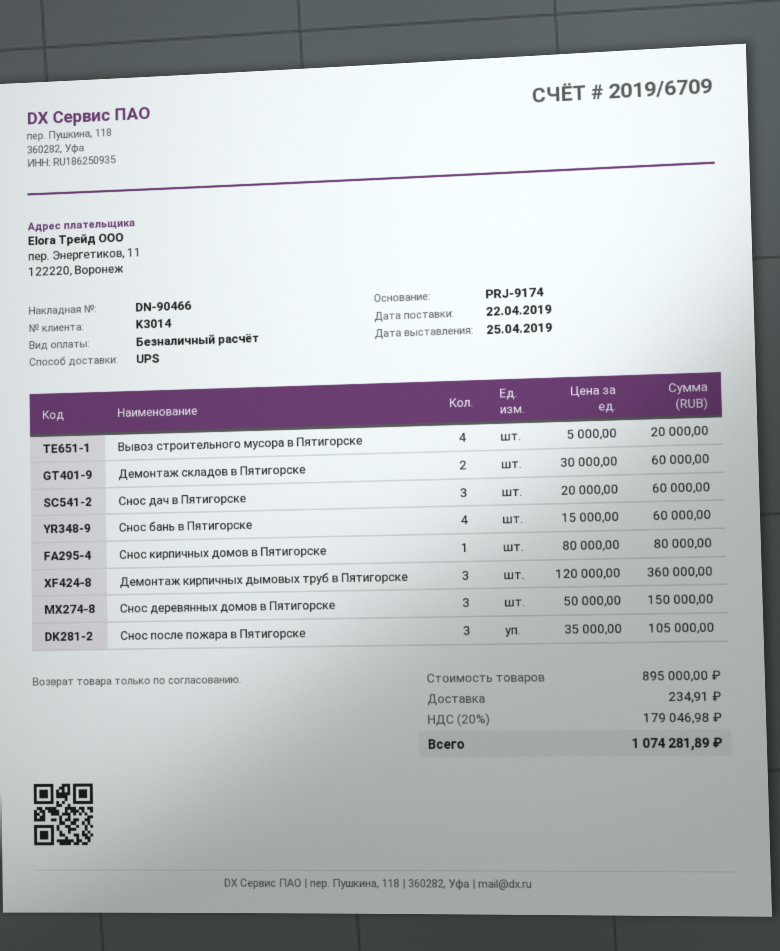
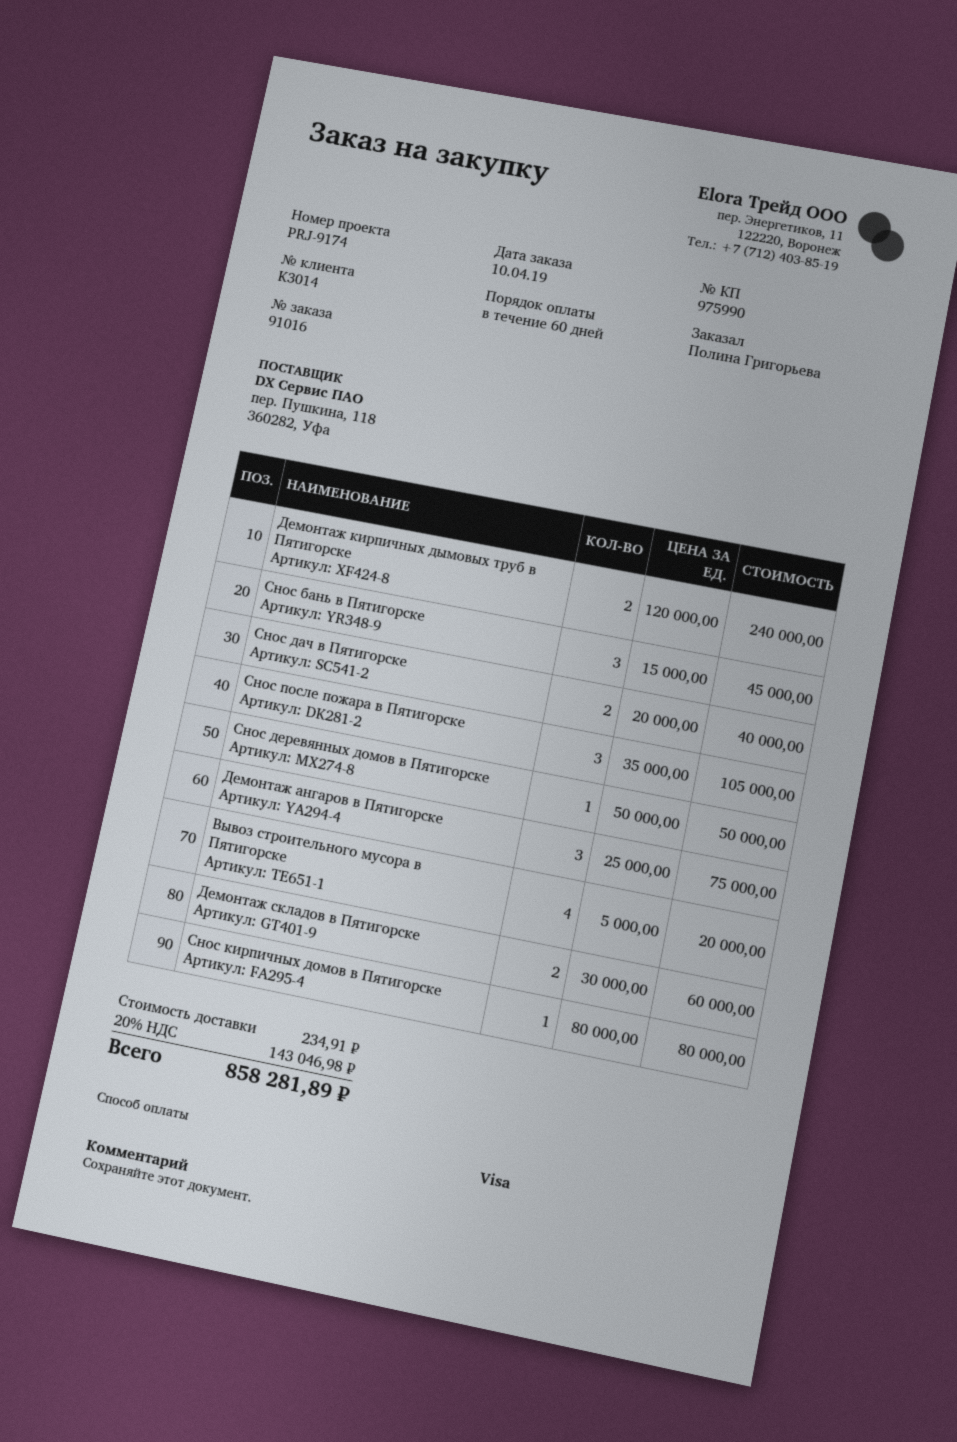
payment method: bank transfer -> Visa
Снос дач в Пятигорске: 3 x 20000.00 = 60000.00 -> 2 x 20000.00 = 40000.00
Снос бань в Пятигорске: 4 x 15000.00 = 60000.00 -> 3 x 15000.00 = 45000.00
Демонтаж кирпичных дымовых труб в Пятигорске: 3 x 120000.00 = 360000.00 -> 2 x 120000.00 = 240000.00
Снос деревянных домов в Пятигорске: 3 x 50000.00 = 150000.00 -> 1 x 50000.00 = 50000.00
Демонтаж ангаров в Пятигорске: none -> 3 x 25000.00 = 75000.00
tax: 20% = 179046.98 -> 20% = 143046.98
total: 1074281.89 -> 858281.89

